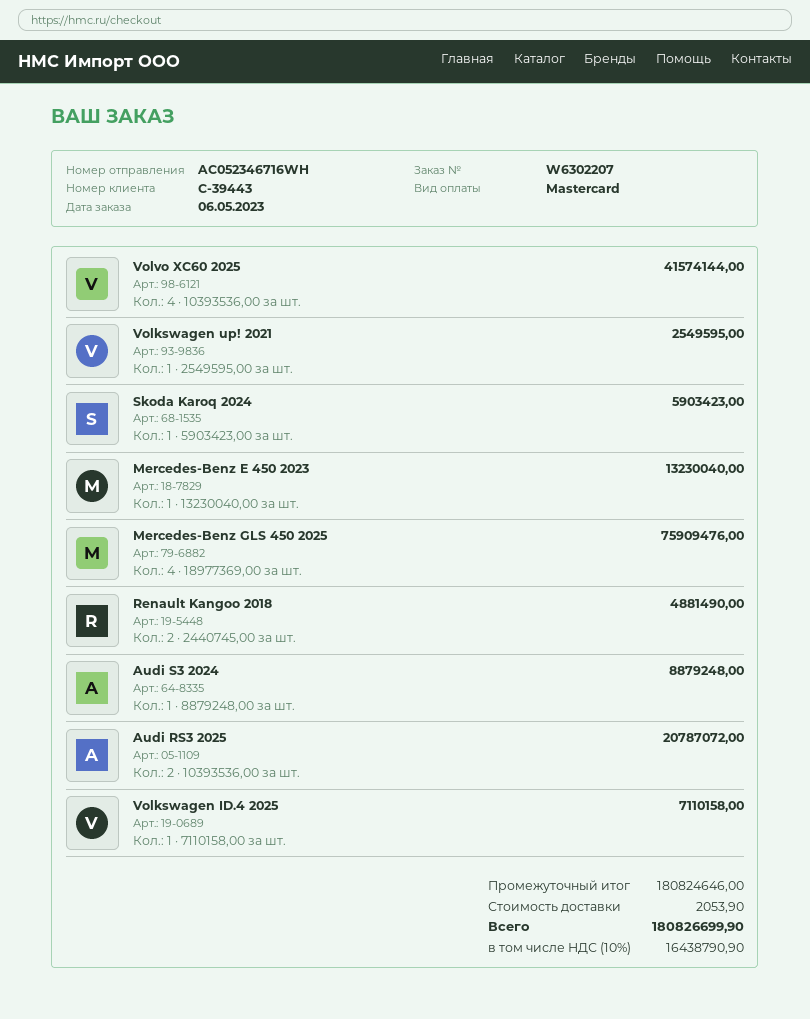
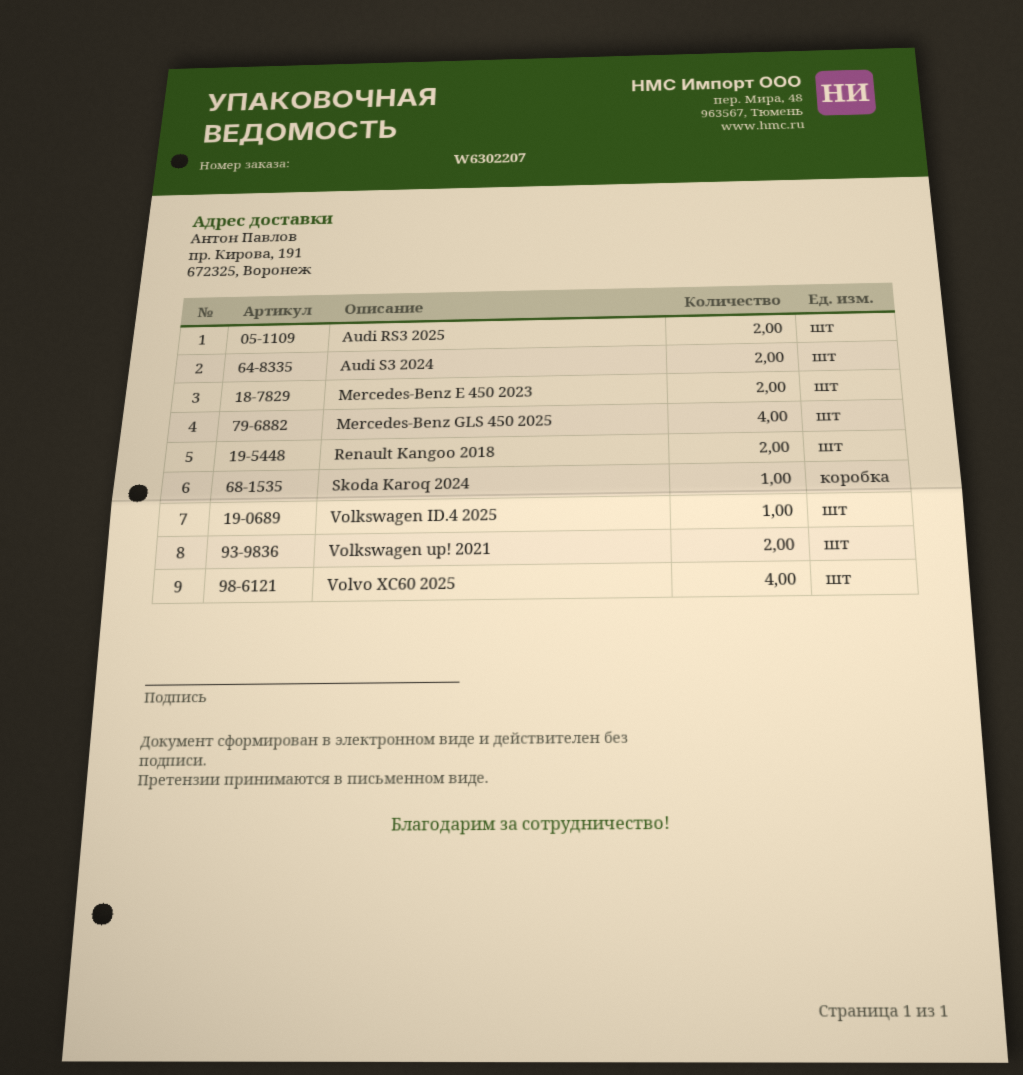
Volkswagen up! 2021: 1 -> 2
Mercedes-Benz E 450 2023: 1 -> 2
Audi S3 2024: 1 -> 2

